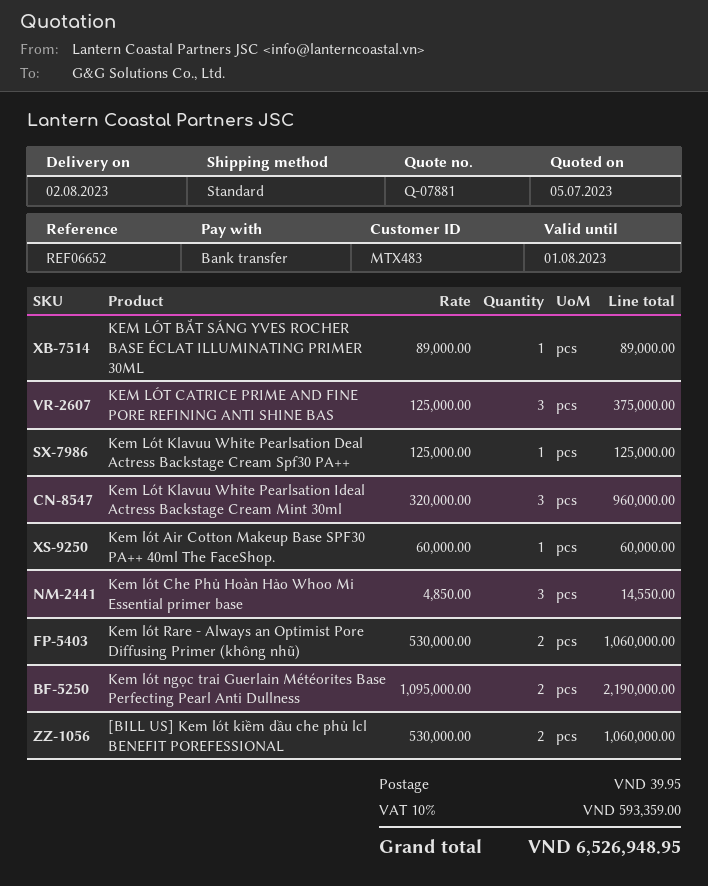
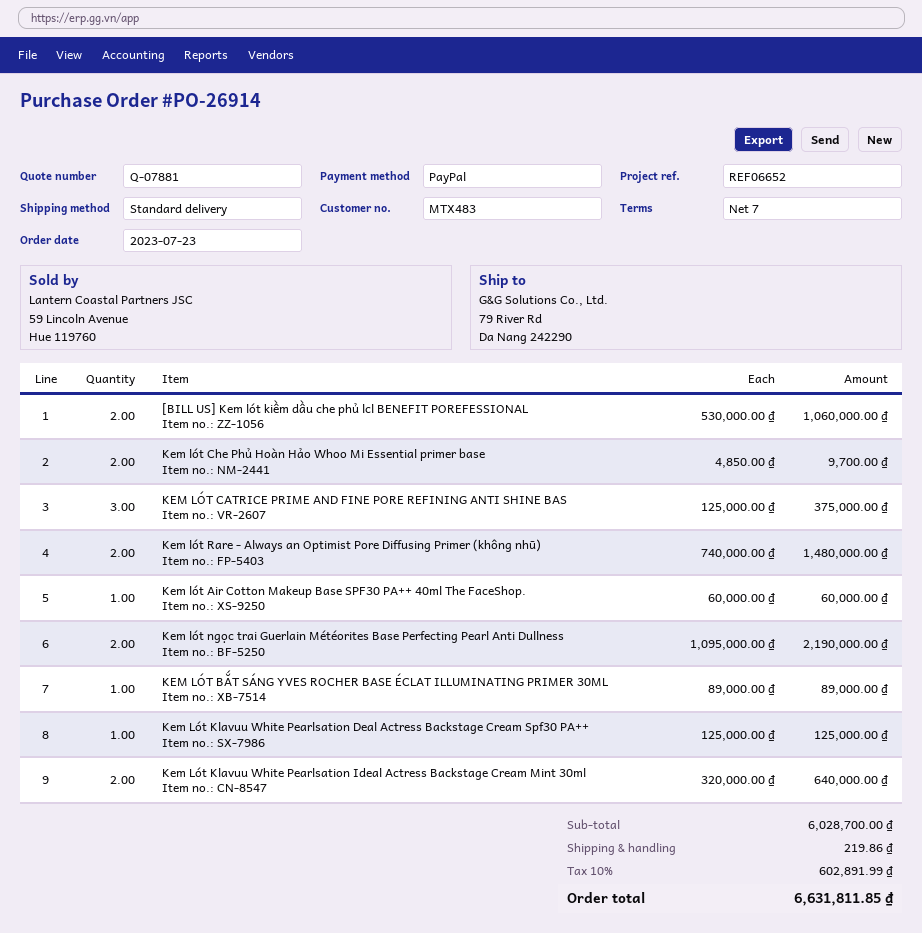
payment method: bank transfer -> PayPal
Kem Lót Klavuu White Pearlsation Ideal Actress Backstage Cream Mint 30ml: 3 x 320000.00 = 960000.00 -> 2 x 320000.00 = 640000.00
Kem lót Che Phủ Hoàn Hảo Whoo Mi Essential primer base: 3 x 4850.00 = 14550.00 -> 2 x 4850.00 = 9700.00
Kem lót Rare - Always an Optimist Pore Diffusing Primer (không nhũ): 2 x 530000.00 = 1060000.00 -> 2 x 740000.00 = 1480000.00
shipping: 39.95 -> 219.86
tax: 10% = 593359.00 -> 10% = 602891.99
total: 6526948.95 -> 6631811.85

